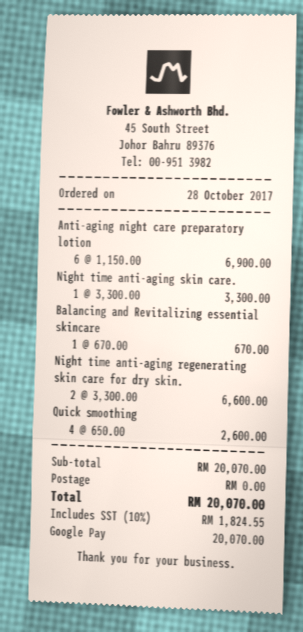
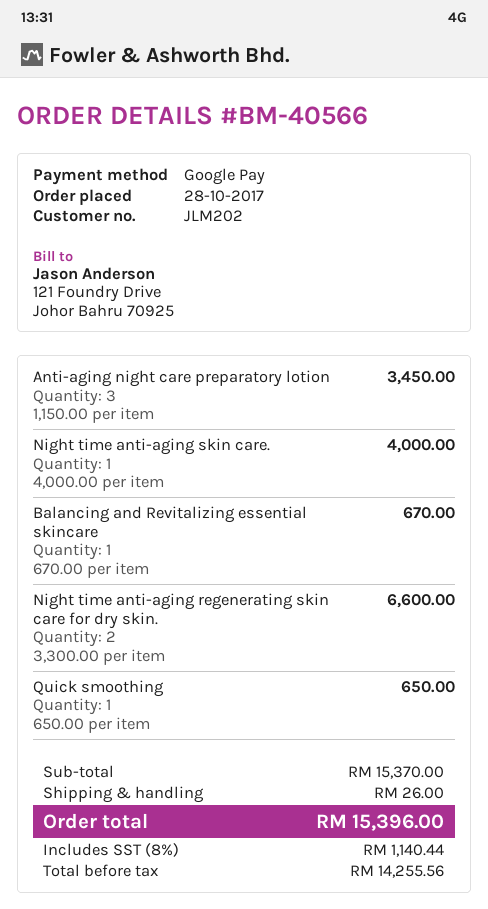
Anti-aging night care preparatory lotion: 6 x 1150.00 = 6900.00 -> 3 x 1150.00 = 3450.00
Night time anti-aging skin care.: 1 x 3300.00 = 3300.00 -> 1 x 4000.00 = 4000.00
Quick smoothing: 4 x 650.00 = 2600.00 -> 1 x 650.00 = 650.00
subtotal: 20070.00 -> 15370.00
shipping: 0.00 -> 26.00
tax: 10% = 1824.55 -> 8% = 1140.44
total: 20070.00 -> 15396.00

